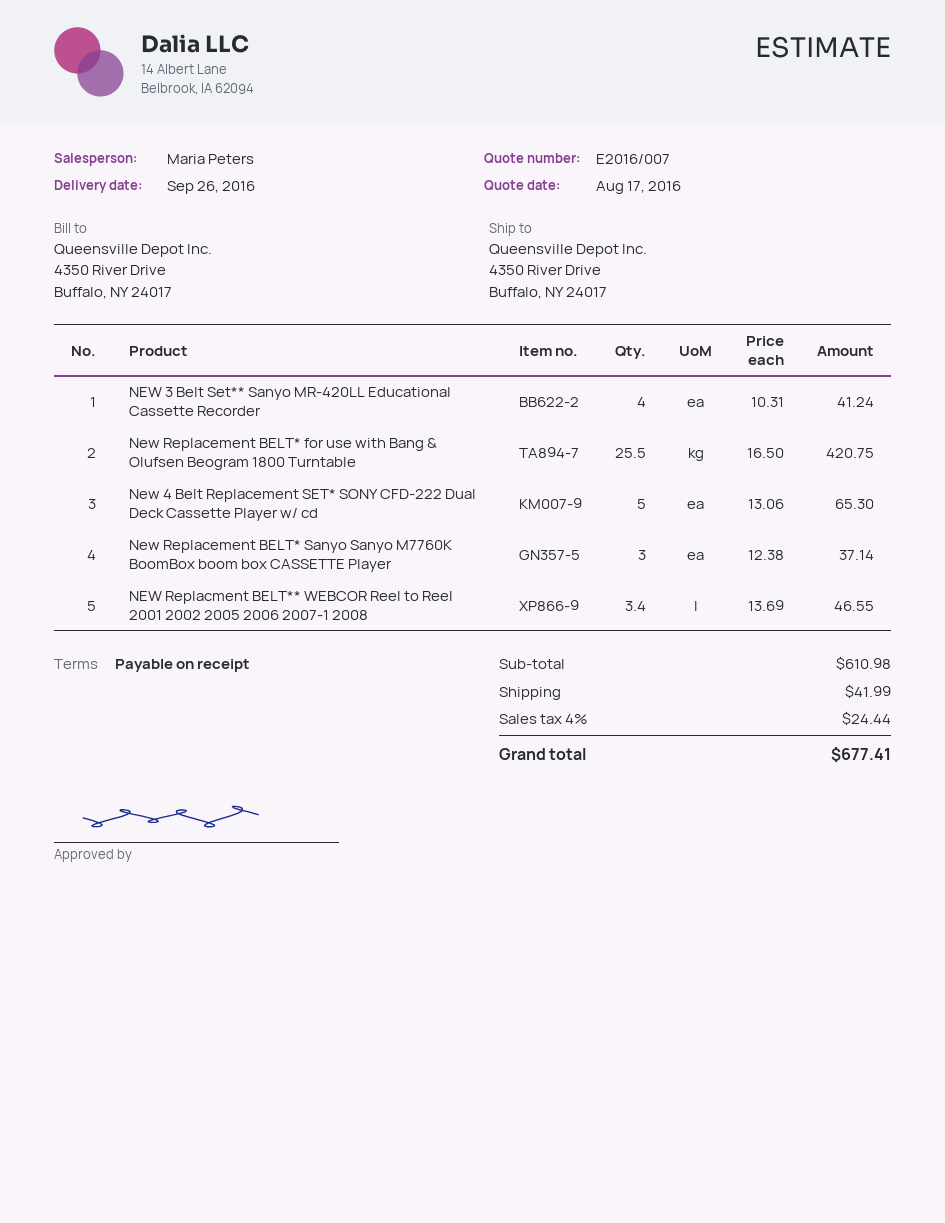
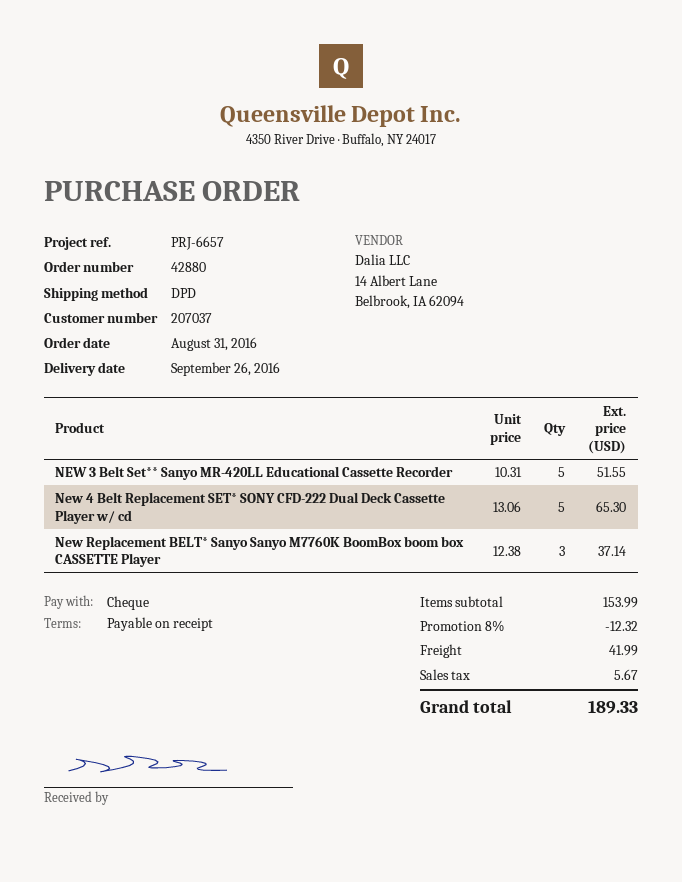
NEW 3 Belt Set** Sanyo MR-420LL Educational Cassette Recorder: 4 x 10.31 = 41.24 -> 5 x 10.31 = 51.55
New Replacement BELT* for use with Bang & Olufsen Beogram 1800 Turntable: 25.5 x 16.50 = 420.75 -> none
NEW Replacment BELT** WEBCOR Reel to Reel 2001 2002 2005 2006 2007-1 2008: 3.4 x 13.69 = 46.55 -> none
subtotal: 610.98 -> 153.99
discount: none -> 8% = 12.32
tax: 24.44 -> 5.67
total: 677.41 -> 189.33

